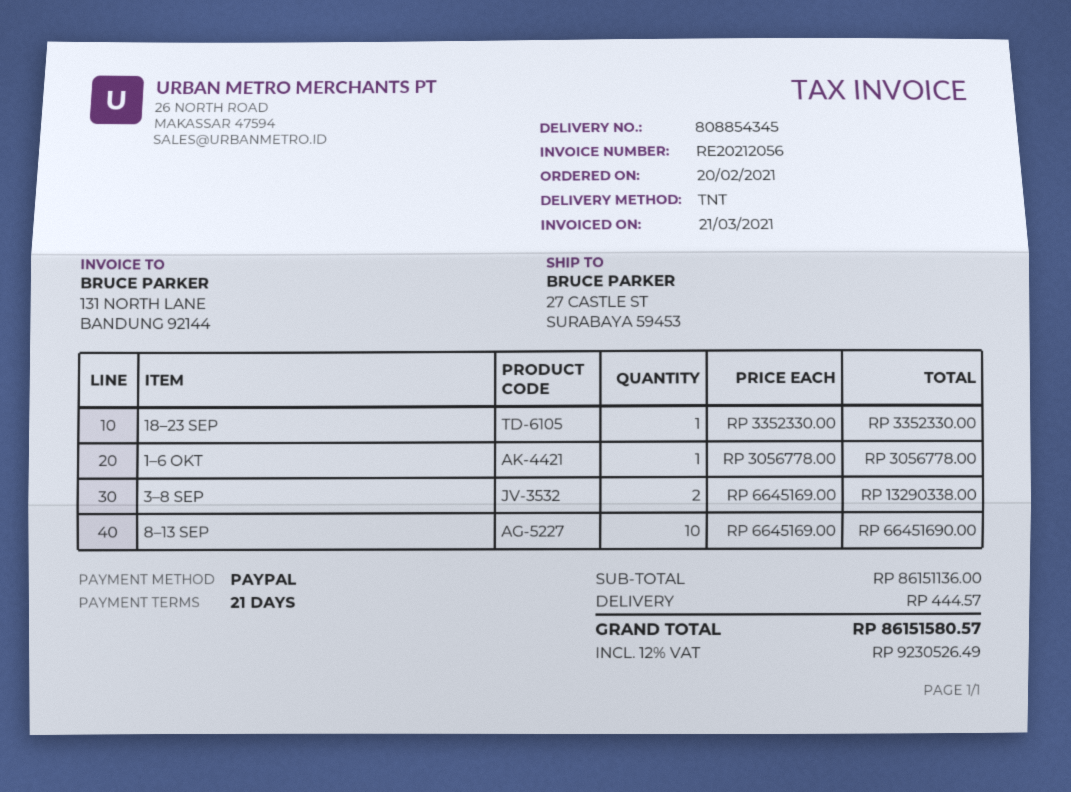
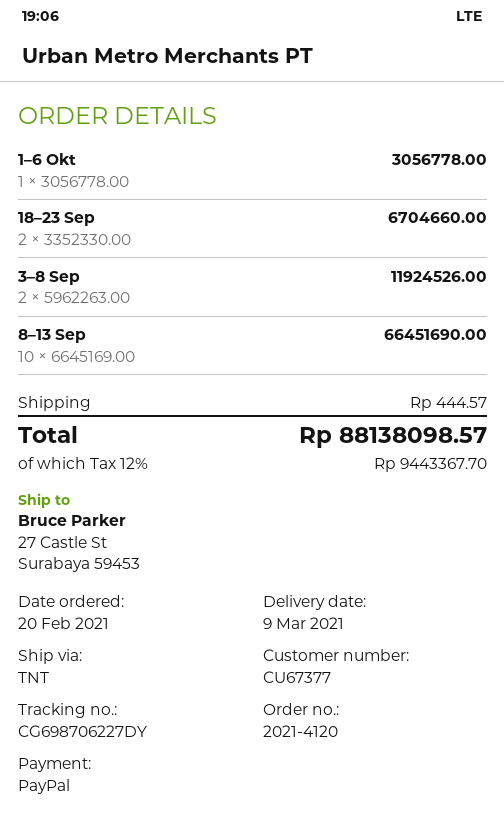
18–23 SEP: 1 x 3352330.00 = 3352330.00 -> 2 x 3352330.00 = 6704660.00
3–8 SEP: 2 x 6645169.00 = 13290338.00 -> 2 x 5962263.00 = 11924526.00
tax: 12% = 9230526.49 -> 12% = 9443367.70
total: 86151580.57 -> 88138098.57

